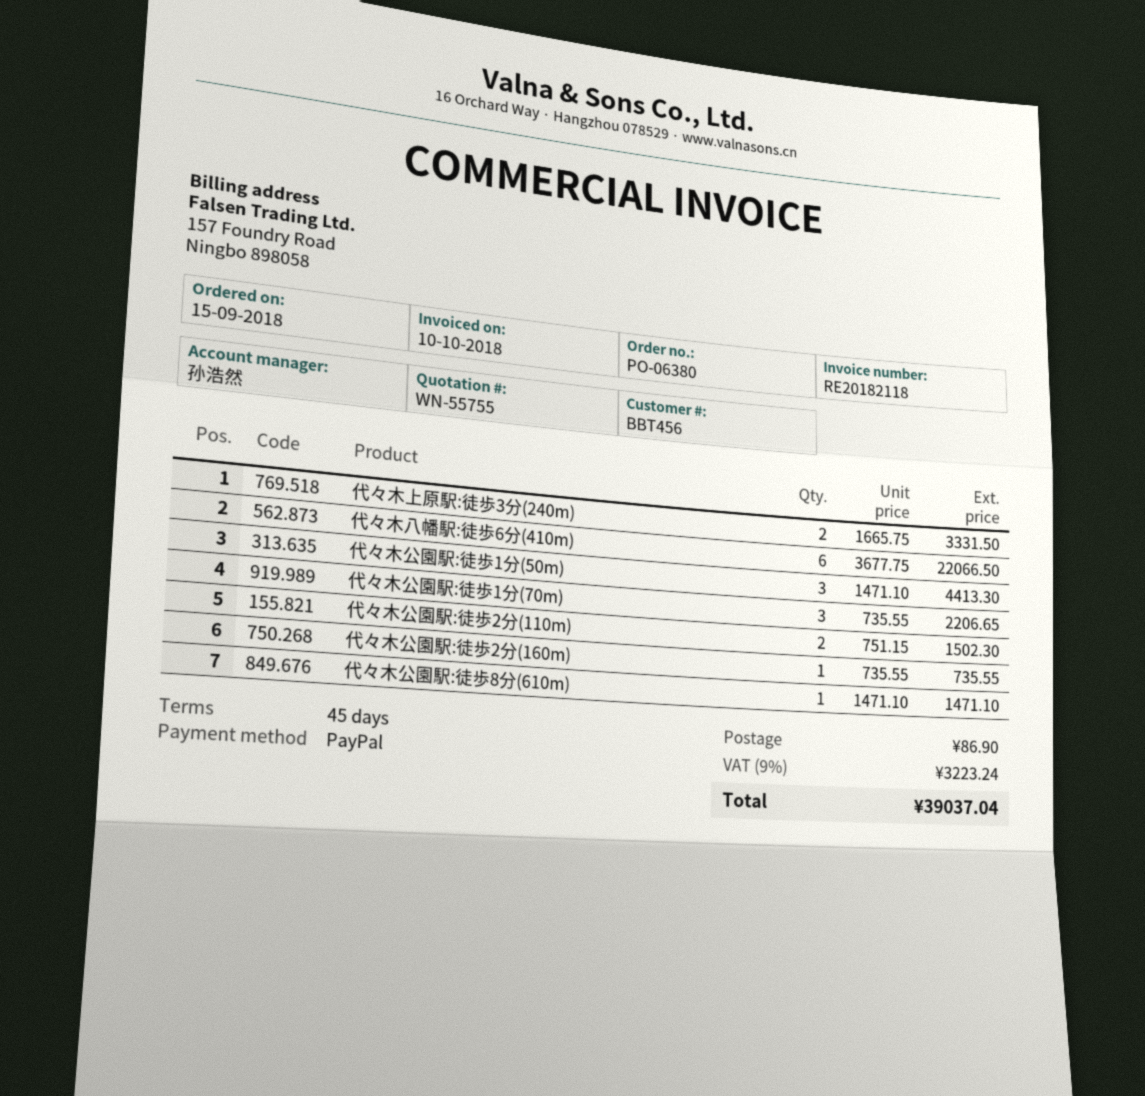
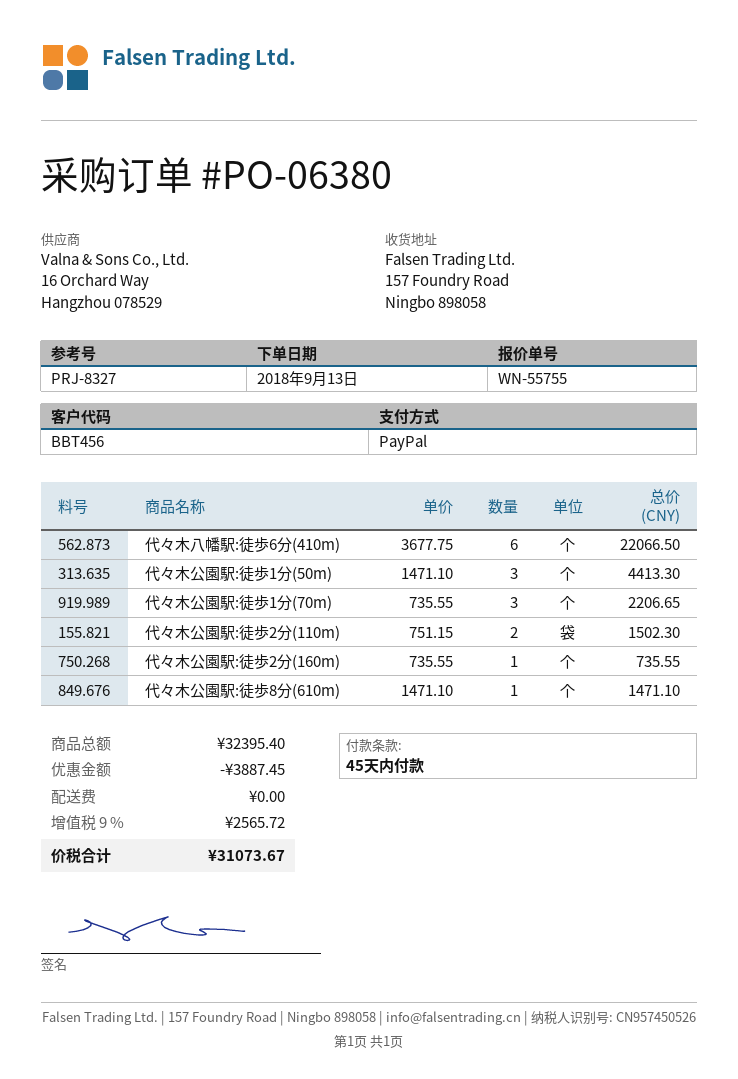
order date: 2018-09-15 -> 2018-09-13
代々木上原駅:徒歩3分(240m): 2 x 1665.75 = 3331.50 -> none
discount: none -> 3887.45
shipping: 86.90 -> 0.00
tax: 9% = 3223.24 -> 9% = 2565.72
total: 39037.04 -> 31073.67

